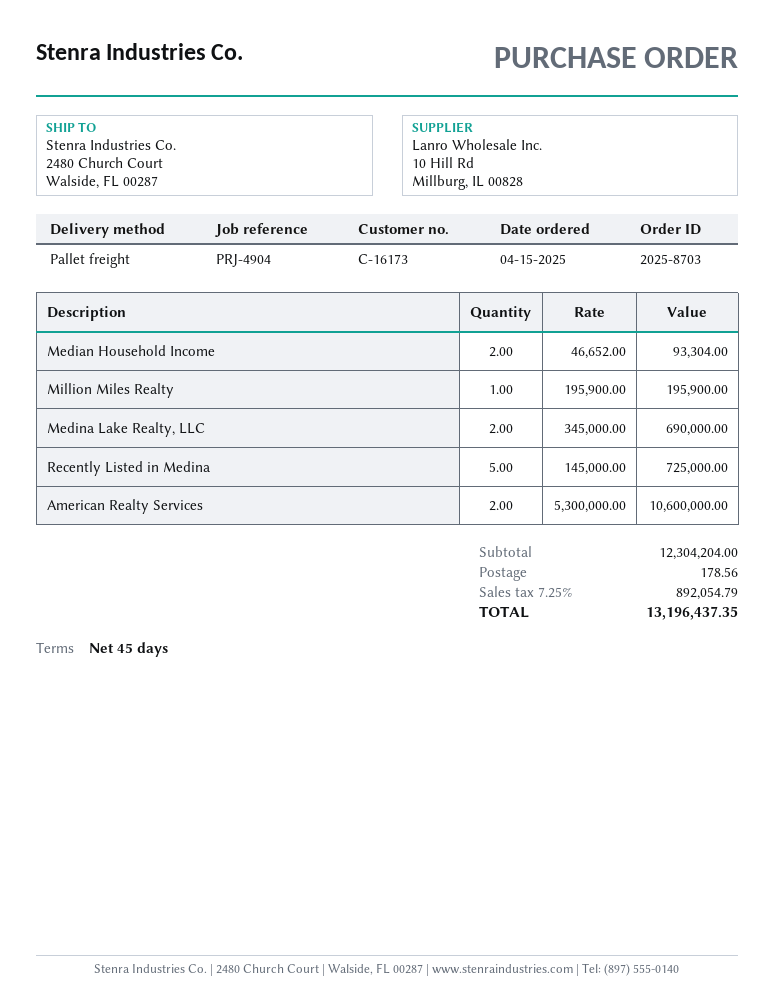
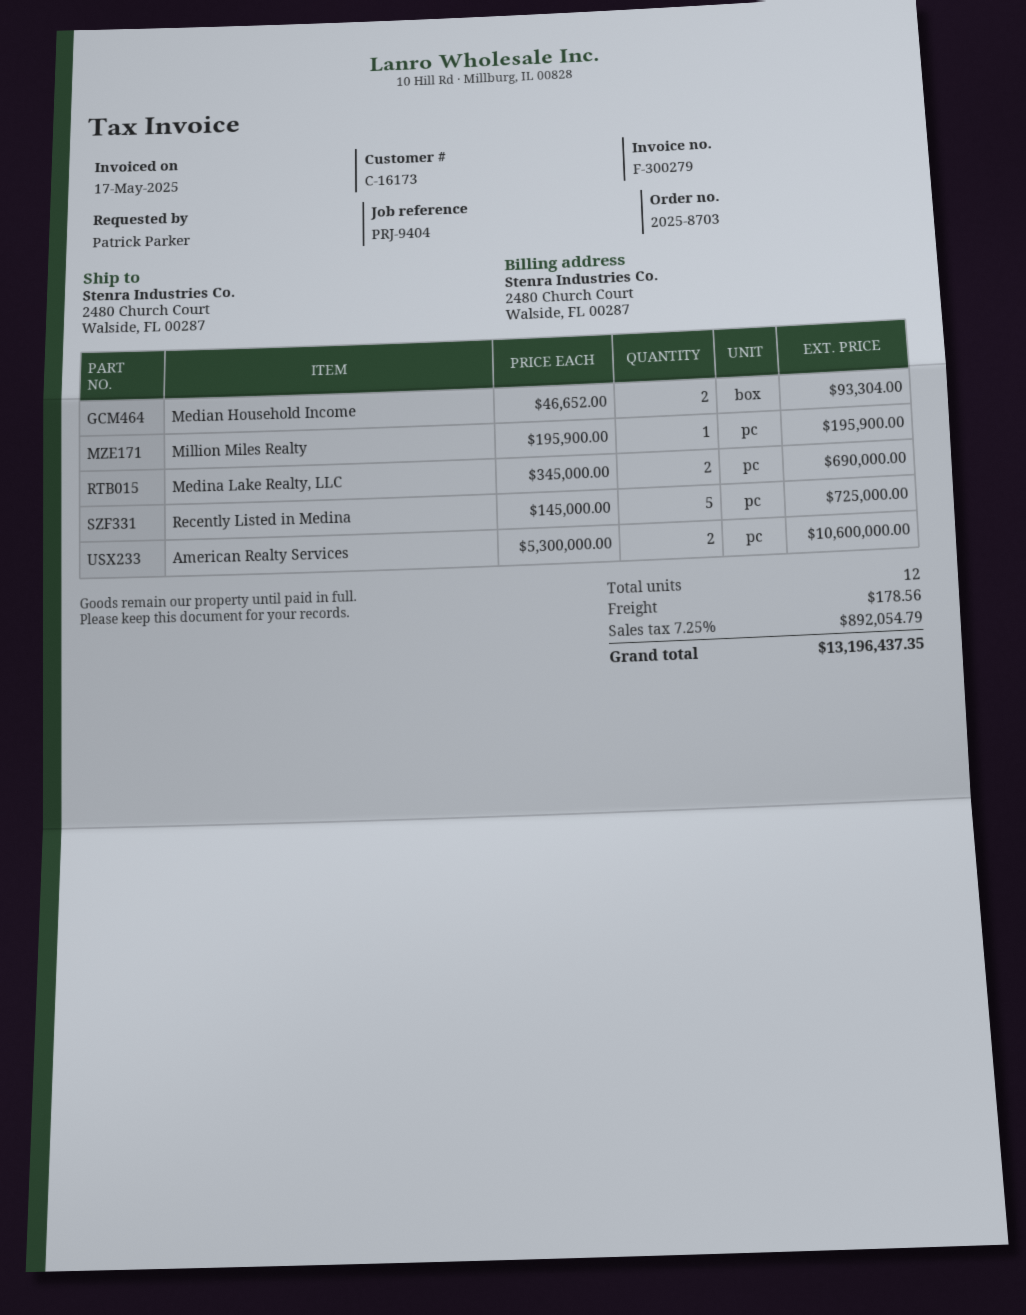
reference: PRJ-4904 -> PRJ-9404

